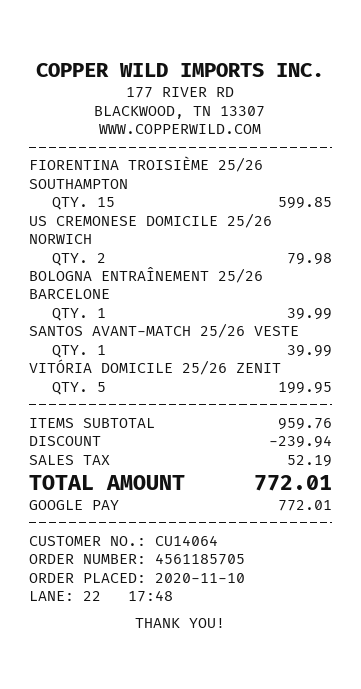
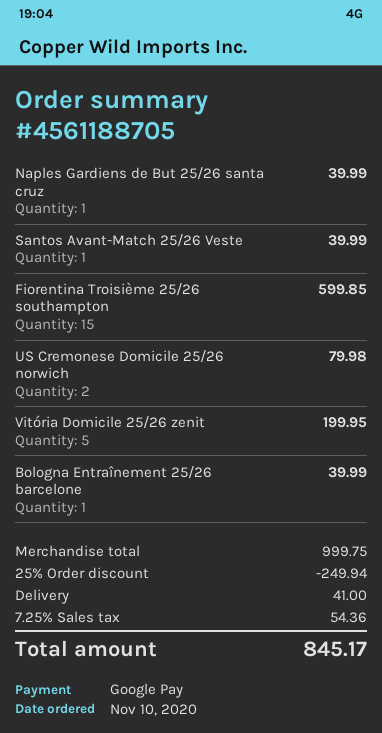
order number: 4561185705 -> 4561188705
Naples Gardiens de But 25/26 santa cruz: none -> 1 for 39.99
subtotal: 959.76 -> 999.75
discount: 239.94 -> 249.94
shipping: none -> 41.00
tax: 52.19 -> 54.36
total: 772.01 -> 845.17

